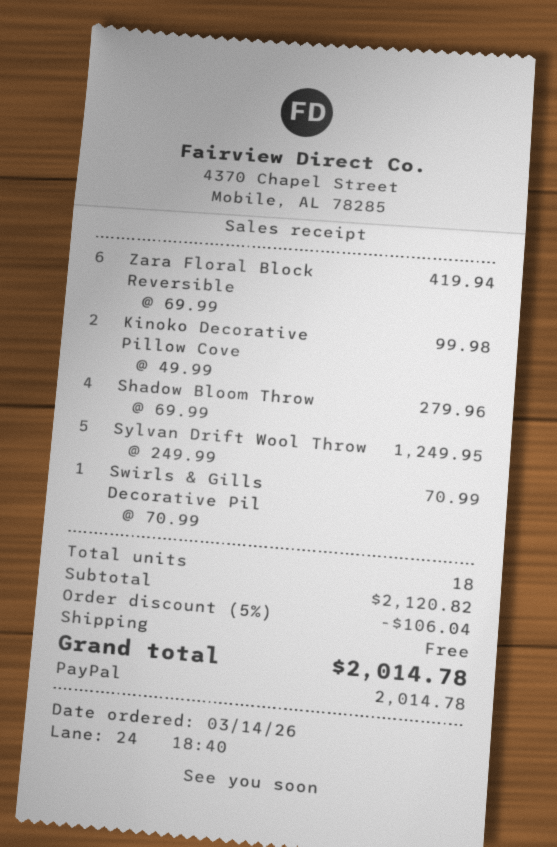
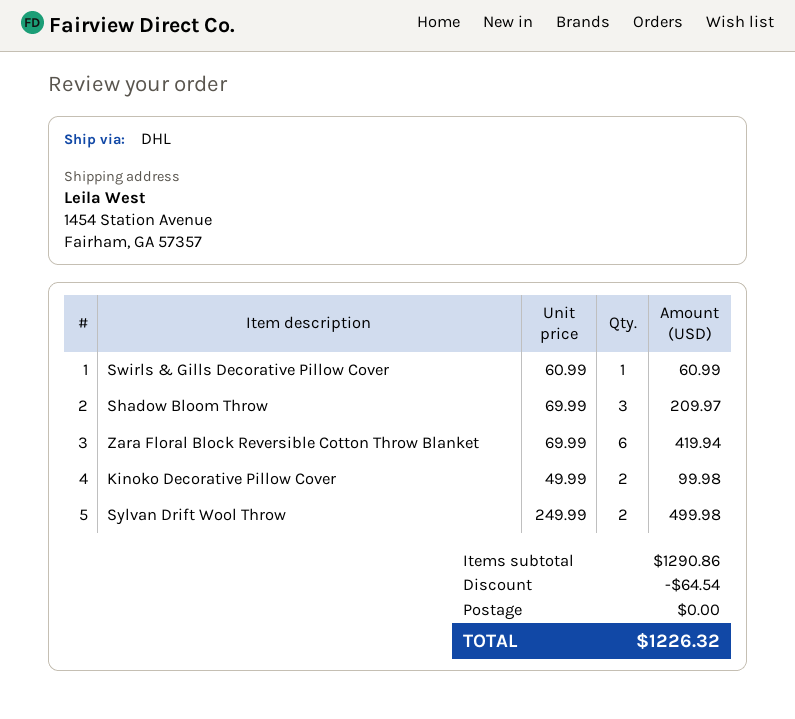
Shadow Bloom Throw: 4 x 69.99 = 279.96 -> 3 x 69.99 = 209.97
Sylvan Drift Wool Throw: 5 x 249.99 = 1249.95 -> 2 x 249.99 = 499.98
Swirls & Gills Decorative Pil: 1 x 70.99 = 70.99 -> 1 x 60.99 = 60.99
subtotal: 2120.82 -> 1290.86
discount: 106.04 -> 64.54
total: 2014.78 -> 1226.32

